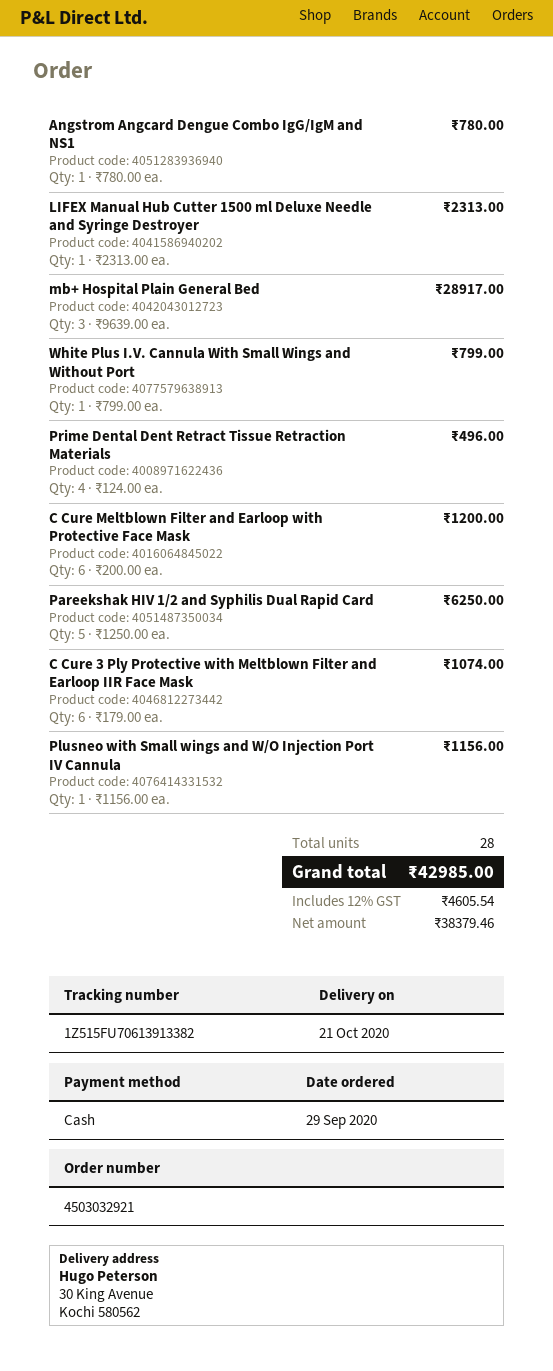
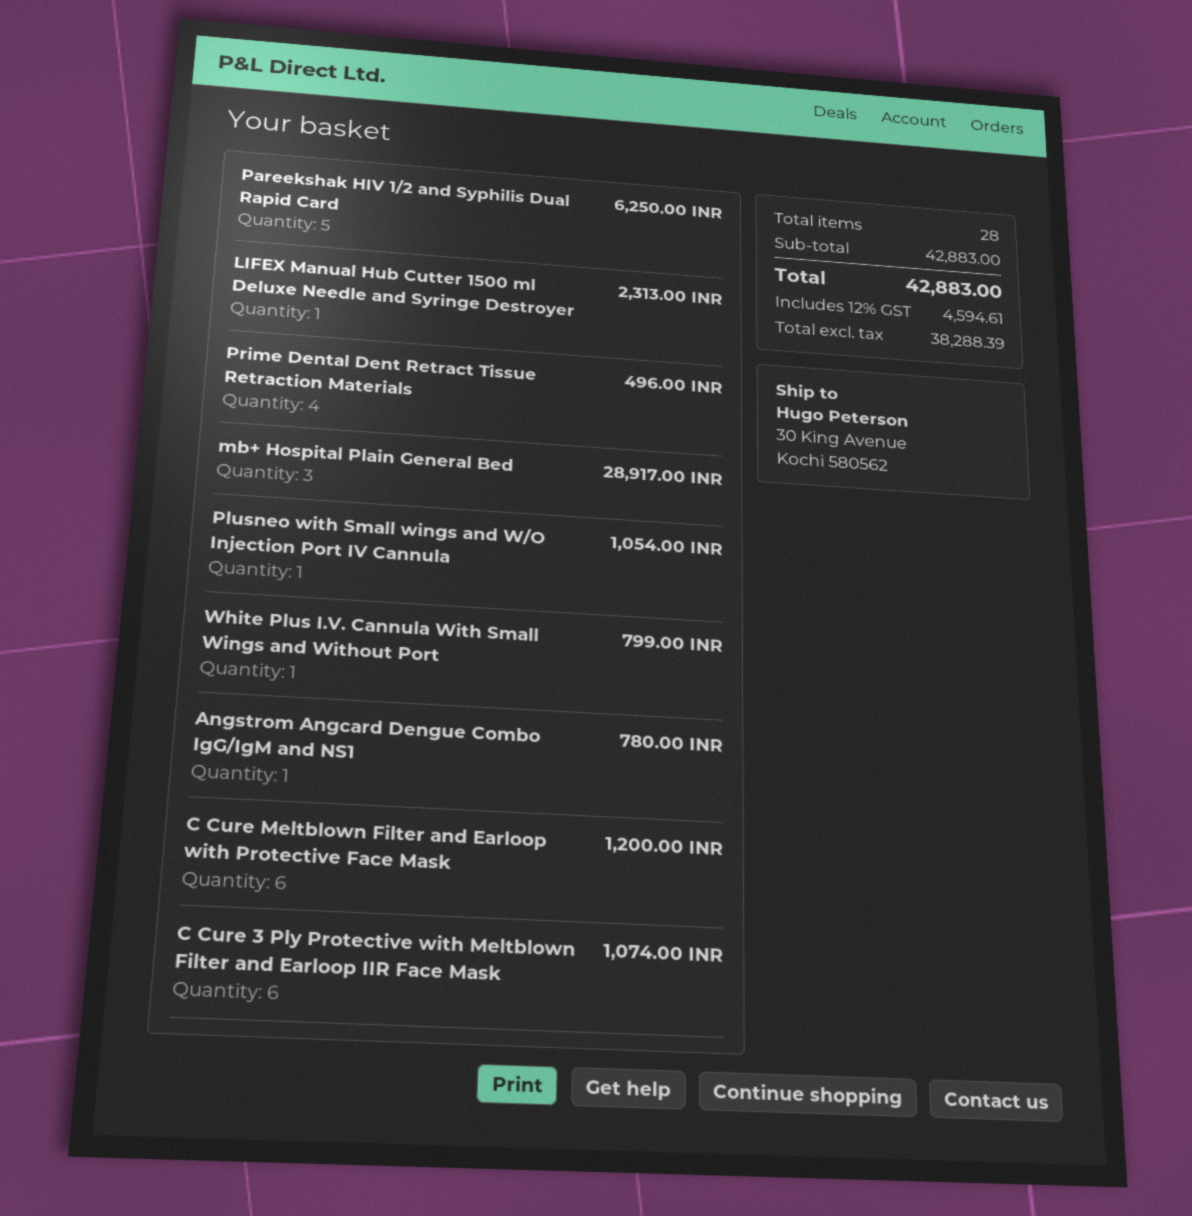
Plusneo with Small wings and W/O Injection Port IV Cannula: 1 for 1156.00 -> 1 for 1054.00
net: 38379.46 -> 38288.39
tax: 12% = 4605.54 -> 12% = 4594.61
total: 42985.00 -> 42883.00

